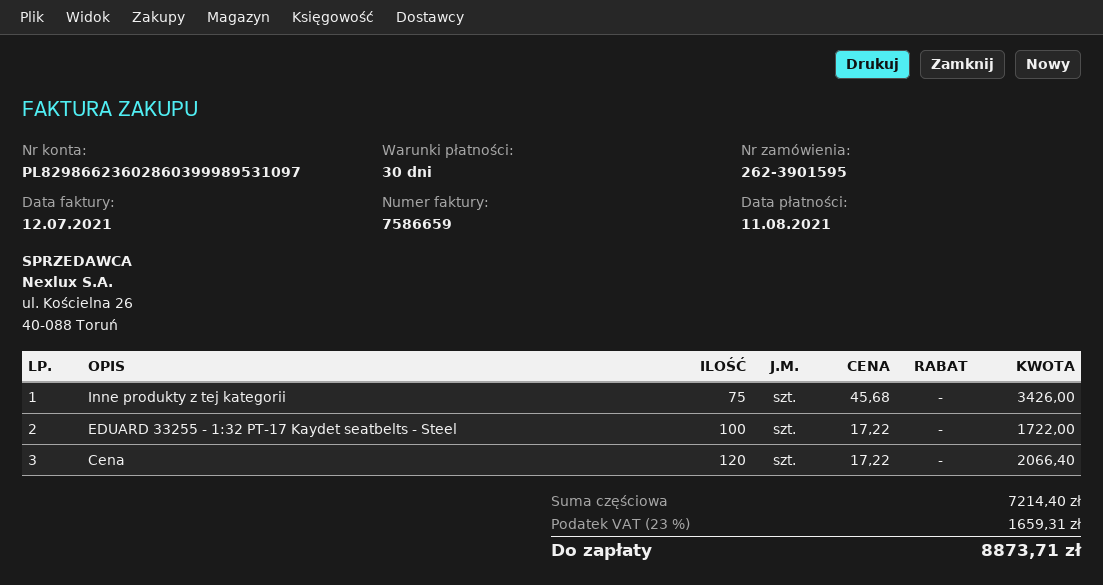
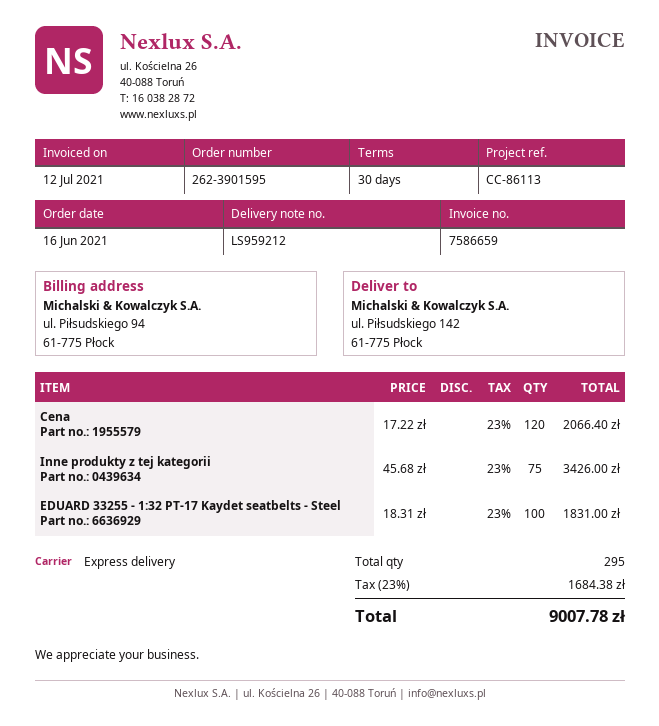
EDUARD 33255 - 1:32 PT-17 Kaydet seatbelts - Steel: 100 x 17.22 = 1722.00 -> 100 x 18.31 = 1831.00
tax: 23% = 1659.31 -> 23% = 1684.38
total: 8873.71 -> 9007.78

